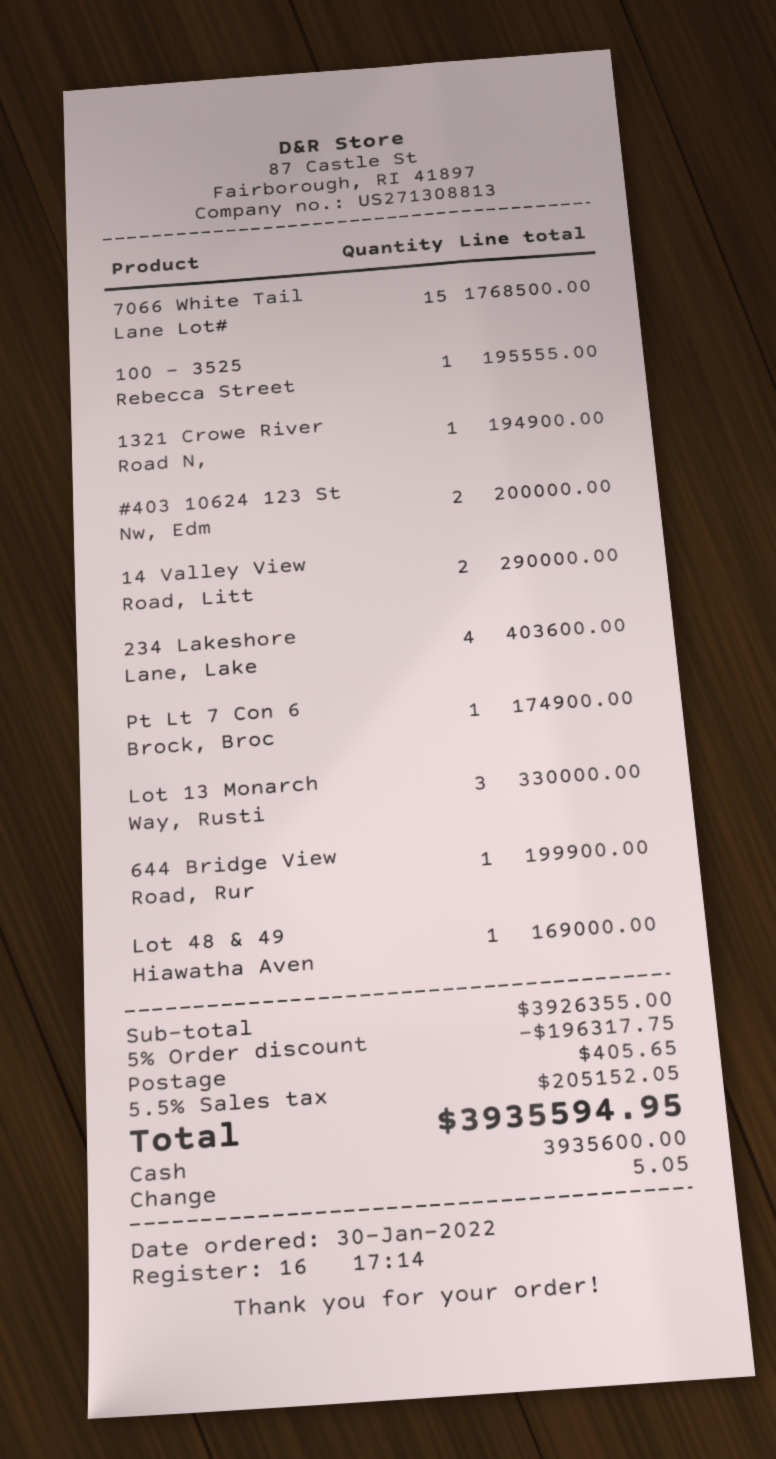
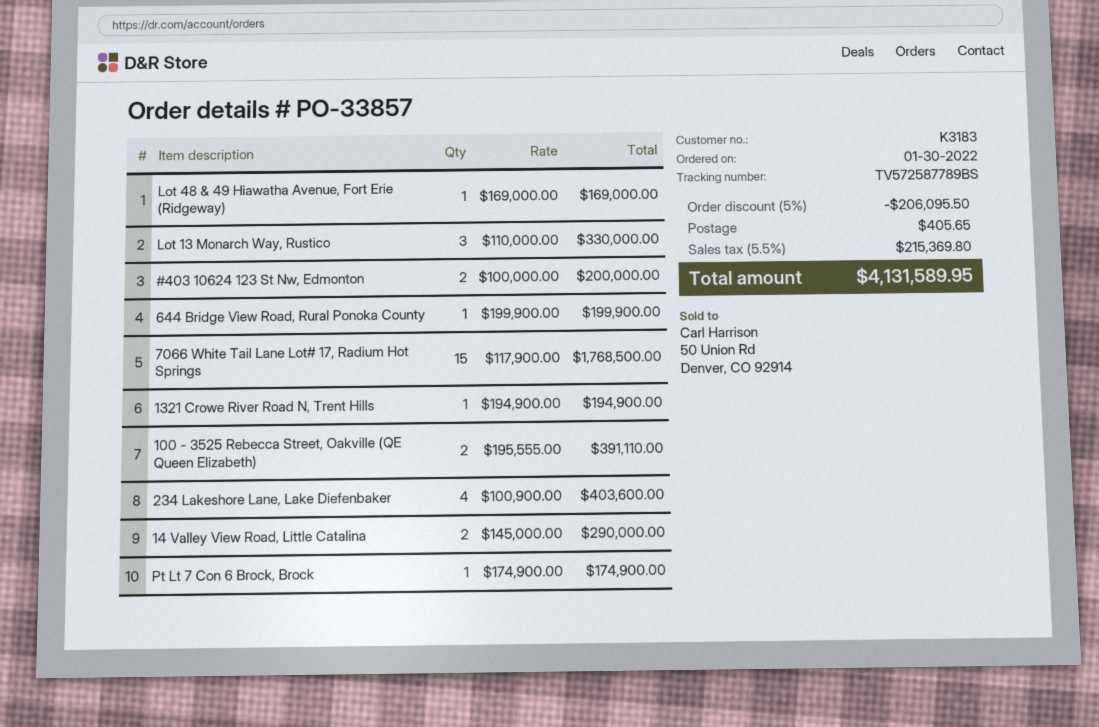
100 - 3525 Rebecca Street: 1 for 195555.00 -> 2 for 391110.00
discount: 5% = 196317.75 -> 5% = 206095.50
tax: 5.5% = 205152.05 -> 5.5% = 215369.80
total: 3935594.95 -> 4131589.95

